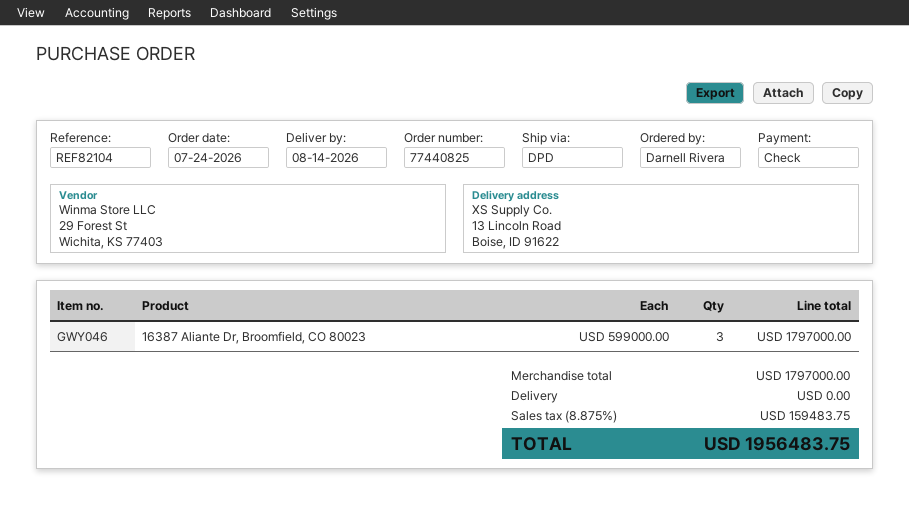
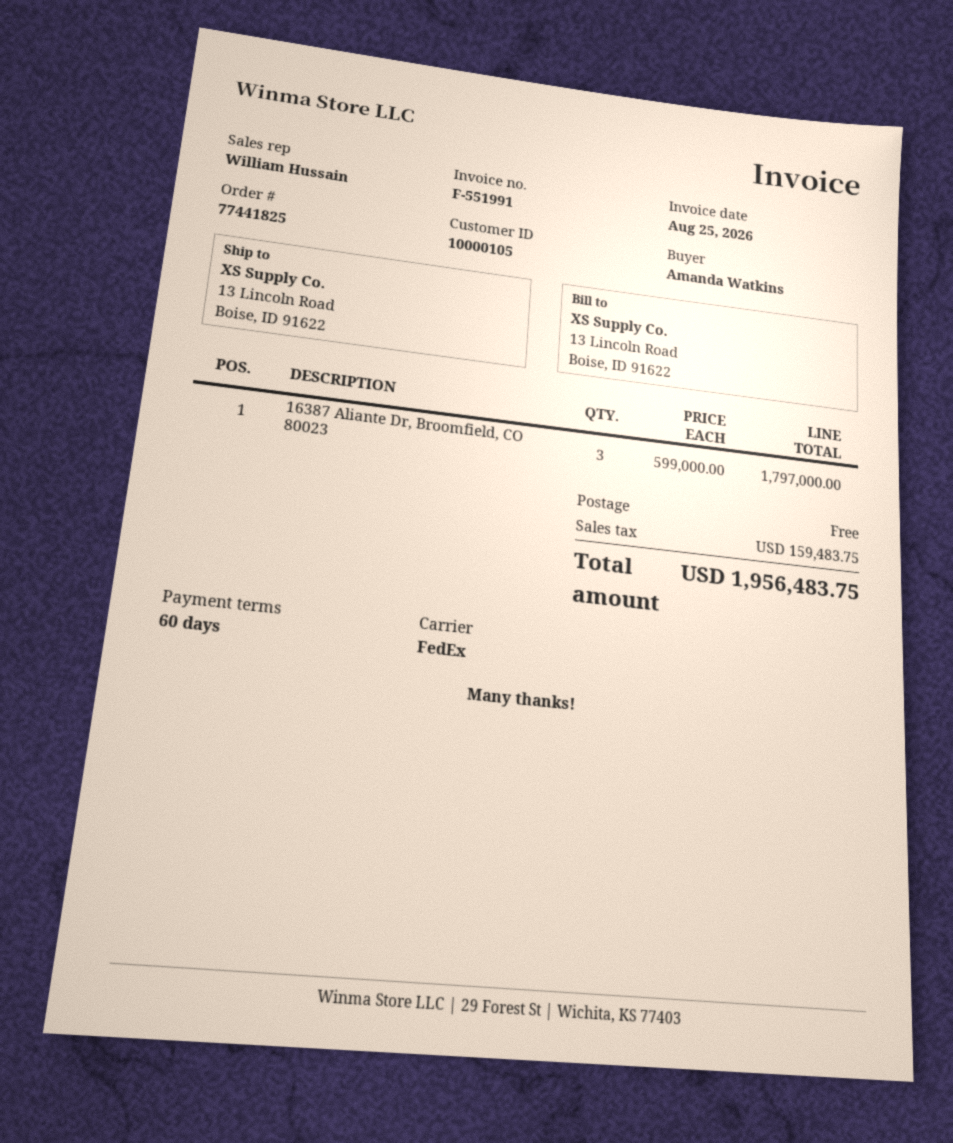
order number: 77440825 -> 77441825
ordered by: Darnell Rivera -> Amanda Watkins
shipping method: DPD -> FedEx

